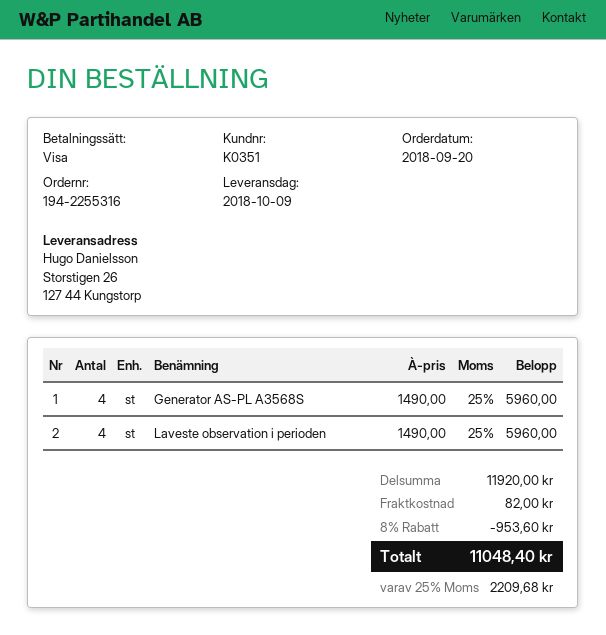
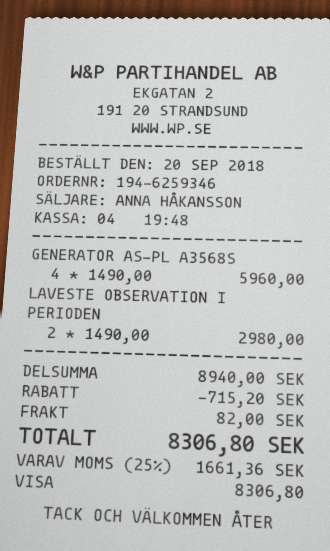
order number: 194-2255316 -> 194-6259346
Laveste observation i perioden: 4 x 1490.00 = 5960.00 -> 2 x 1490.00 = 2980.00
subtotal: 11920.00 -> 8940.00
discount: 953.60 -> 715.20
tax: 25% = 2209.68 -> 25% = 1661.36
total: 11048.40 -> 8306.80

